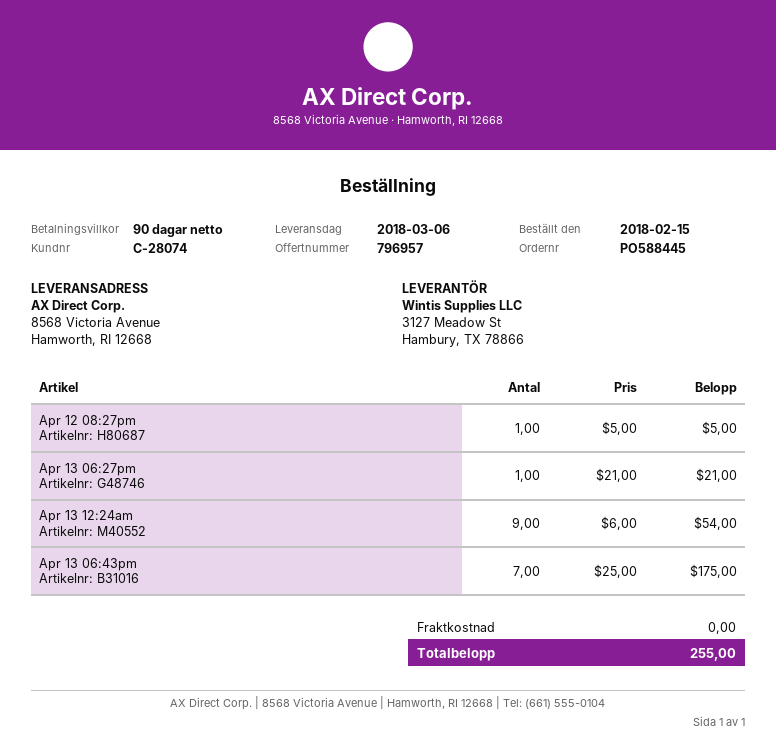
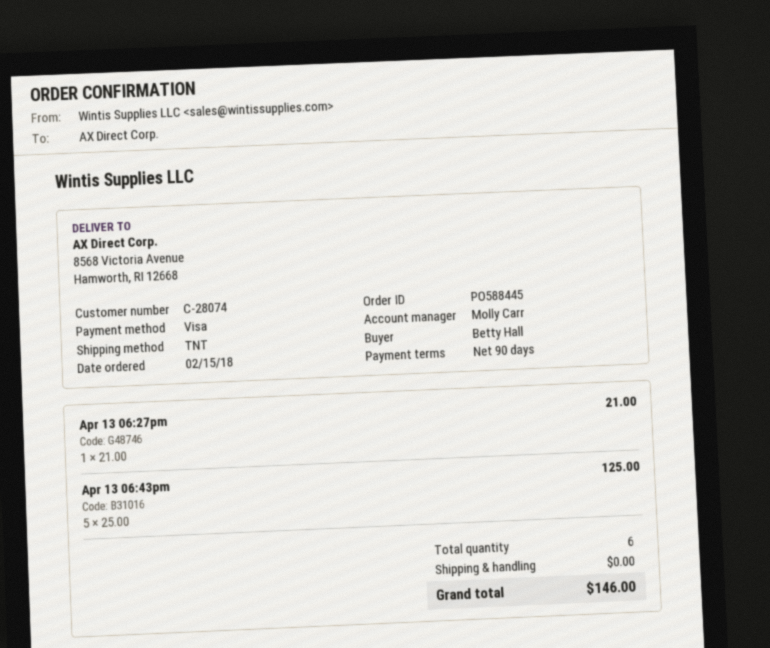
Apr 12 08:27pm: 1 x 5.00 = 5.00 -> none
Apr 13 12:24am: 9 x 6.00 = 54.00 -> none
Apr 13 06:43pm: 7 x 25.00 = 175.00 -> 5 x 25.00 = 125.00
total: 255.00 -> 146.00

